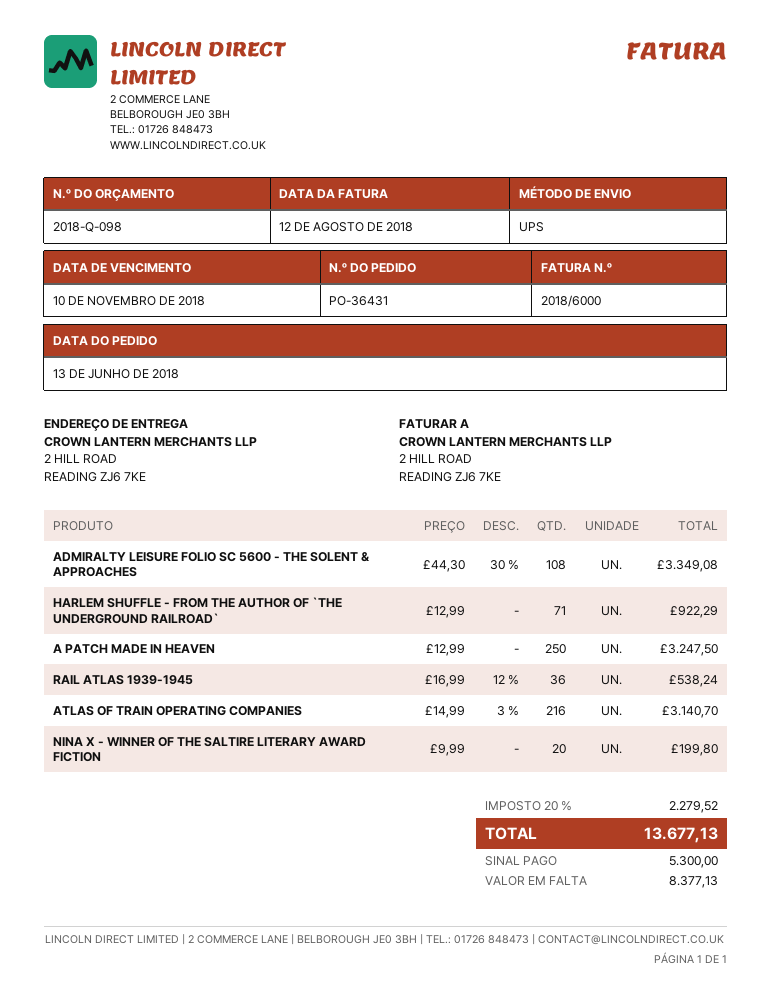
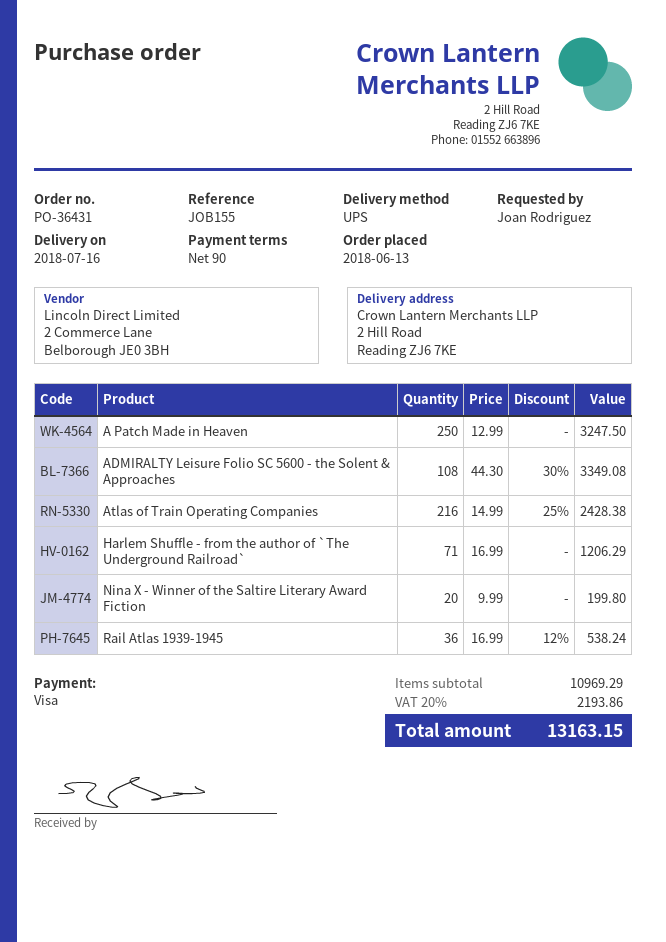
HARLEM SHUFFLE - FROM THE AUTHOR OF `THE UNDERGROUND RAILROAD`: 71 x 12.99 = 922.29 -> 71 x 16.99 = 1206.29
ATLAS OF TRAIN OPERATING COMPANIES: 216 x 14.99 - 3% = 3140.70 -> 216 x 14.99 - 25% = 2428.38
tax: 20% = 2279.52 -> 20% = 2193.86
total: 13677.13 -> 13163.15

